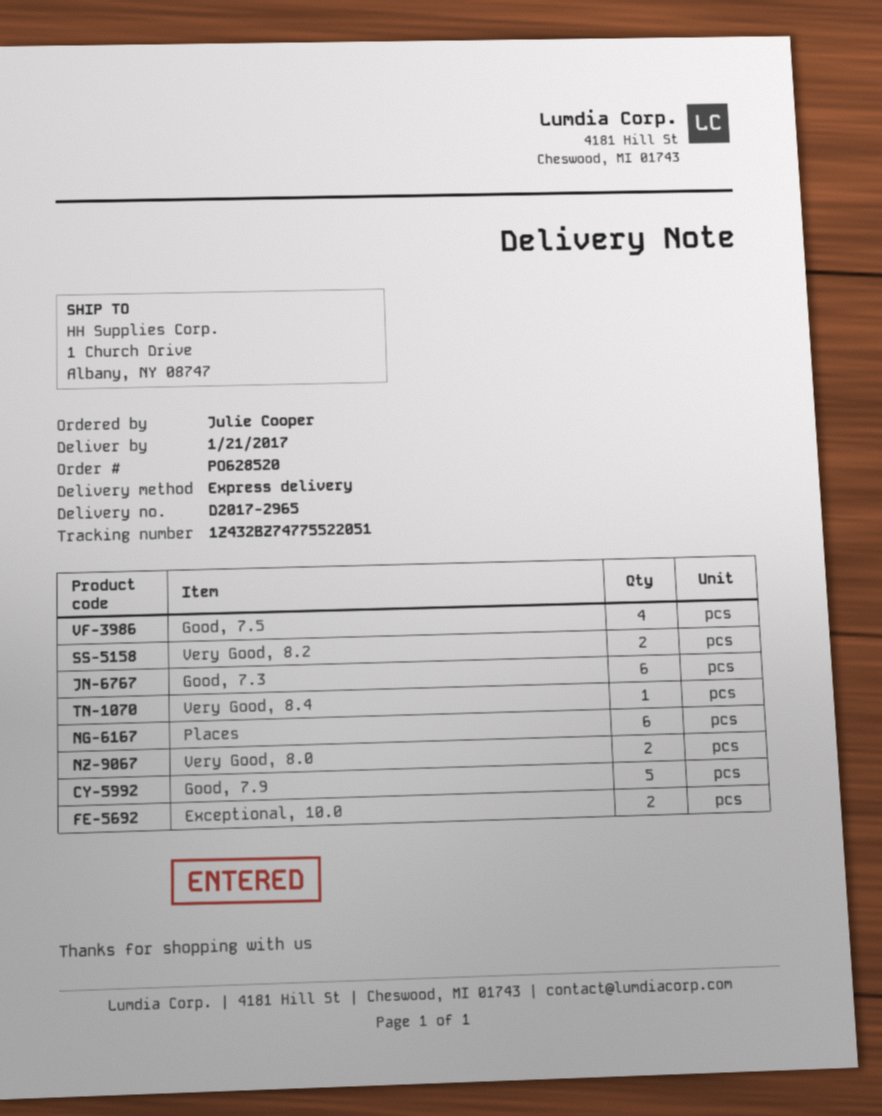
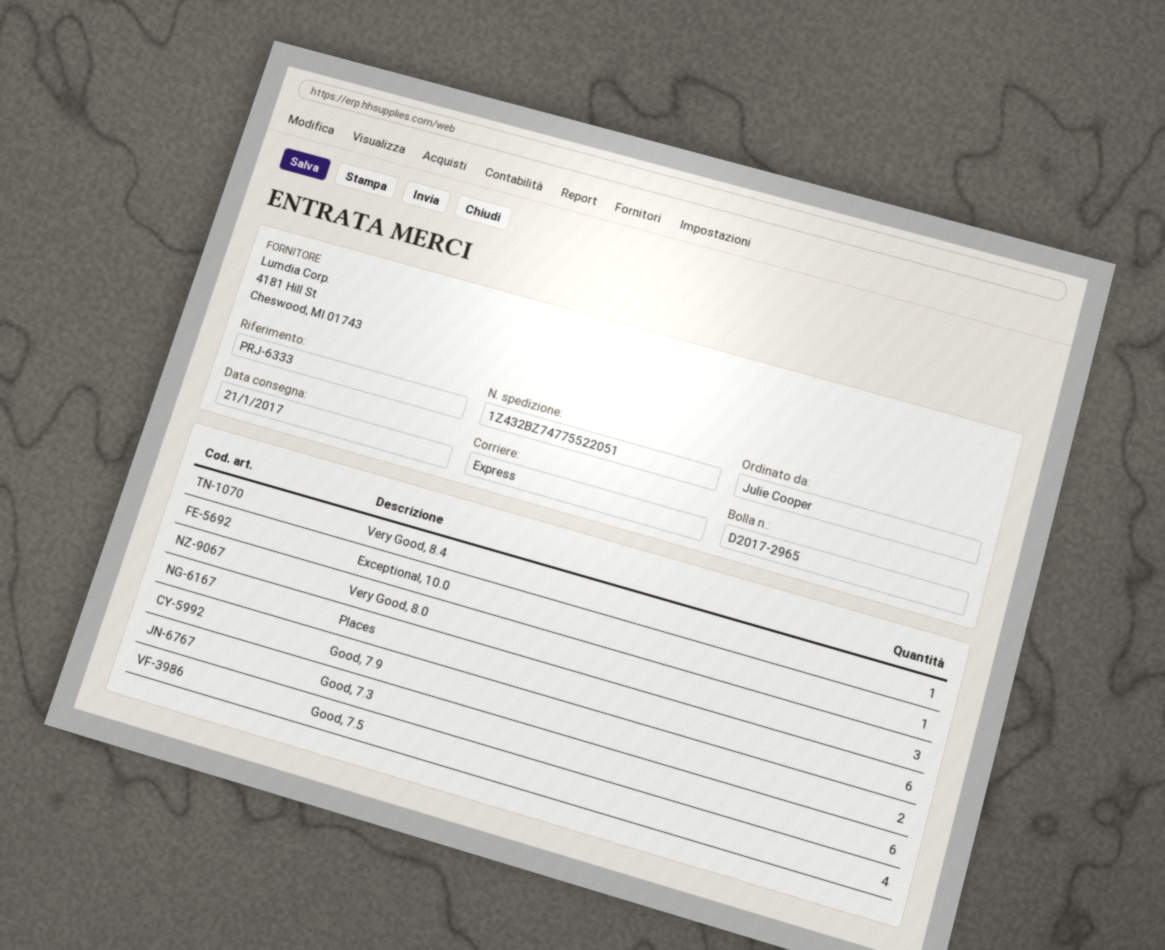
Very Good, 8.2: 2 -> none
Very Good, 8.0: 2 -> 3
Good, 7.9: 5 -> 2
Exceptional, 10.0: 2 -> 1

